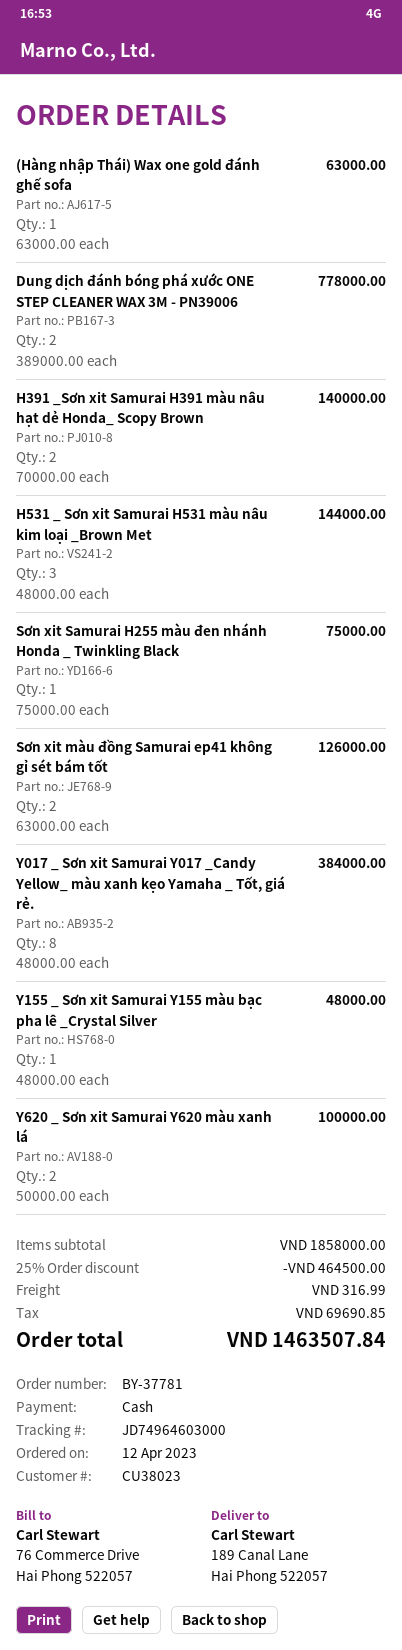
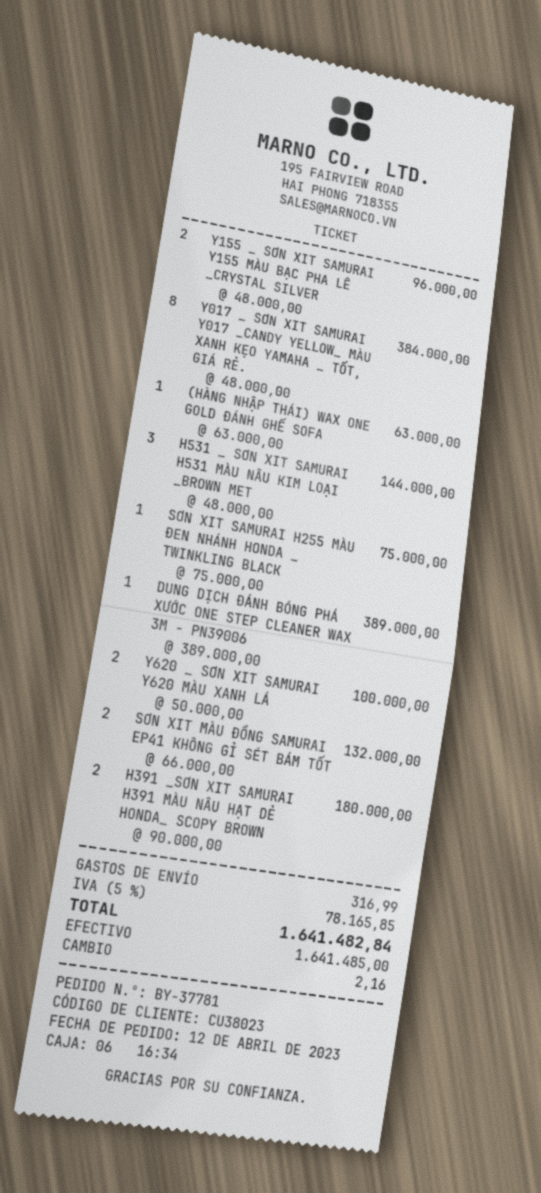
Dung dịch đánh bóng phá xước ONE STEP CLEANER WAX 3M - PN39006: 2 x 389000.00 = 778000.00 -> 1 x 389000.00 = 389000.00
H391 _Sơn xit Samurai H391 màu nâu hạt dẻ Honda_ Scopy Brown: 2 x 70000.00 = 140000.00 -> 2 x 90000.00 = 180000.00
Sơn xit màu đồng Samurai ep41 không gỉ sét bám tốt: 2 x 63000.00 = 126000.00 -> 2 x 66000.00 = 132000.00
Y155 _ Sơn xit Samurai Y155 màu bạc pha lê _Crystal Silver: 1 x 48000.00 = 48000.00 -> 2 x 48000.00 = 96000.00
discount: 25% = 464500.00 -> none
tax: 69690.85 -> 78165.85
total: 1463507.84 -> 1641482.84

